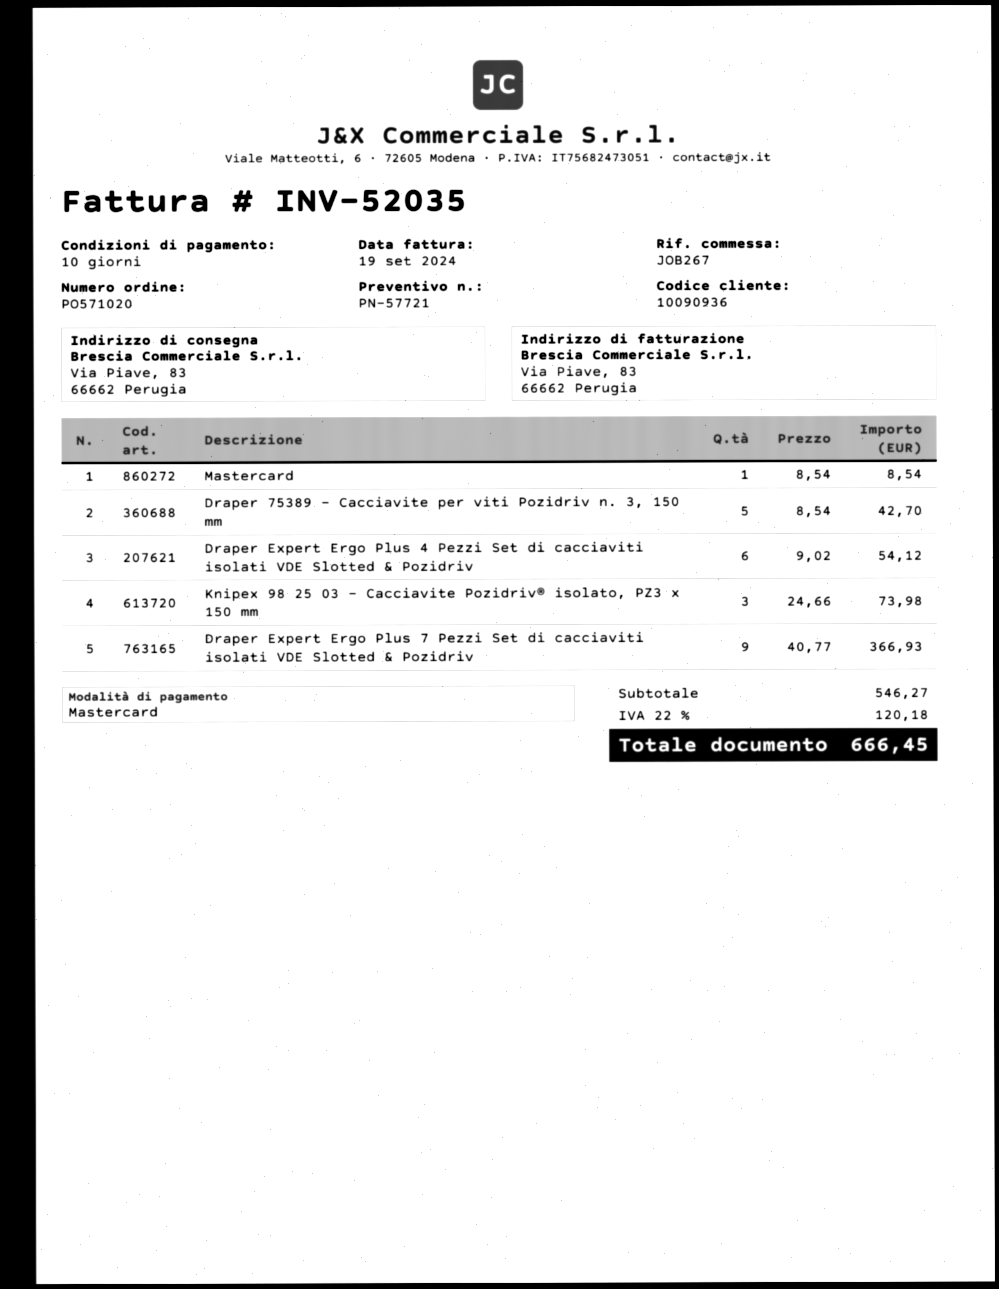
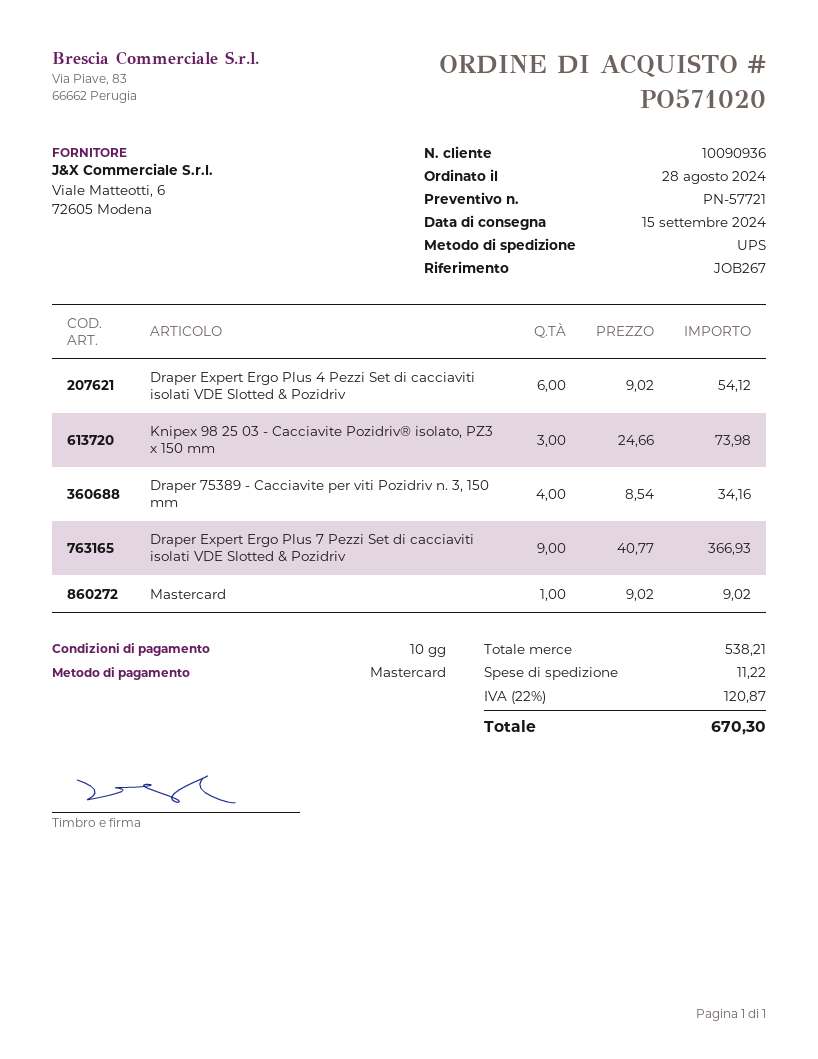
Mastercard: 1 x 8.54 = 8.54 -> 1 x 9.02 = 9.02
Draper 75389 - Cacciavite per viti Pozidriv n. 3, 150 mm: 5 x 8.54 = 42.70 -> 4 x 8.54 = 34.16
subtotal: 546.27 -> 538.21
shipping: none -> 11.22
tax: 22% = 120.18 -> 22% = 120.87
total: 666.45 -> 670.30

